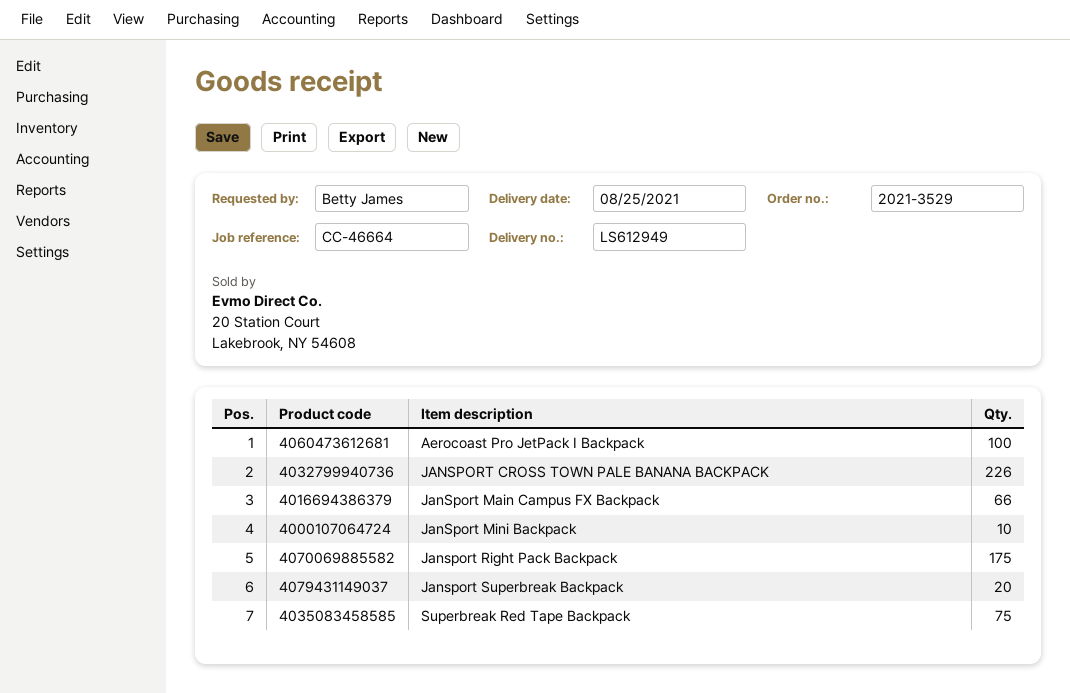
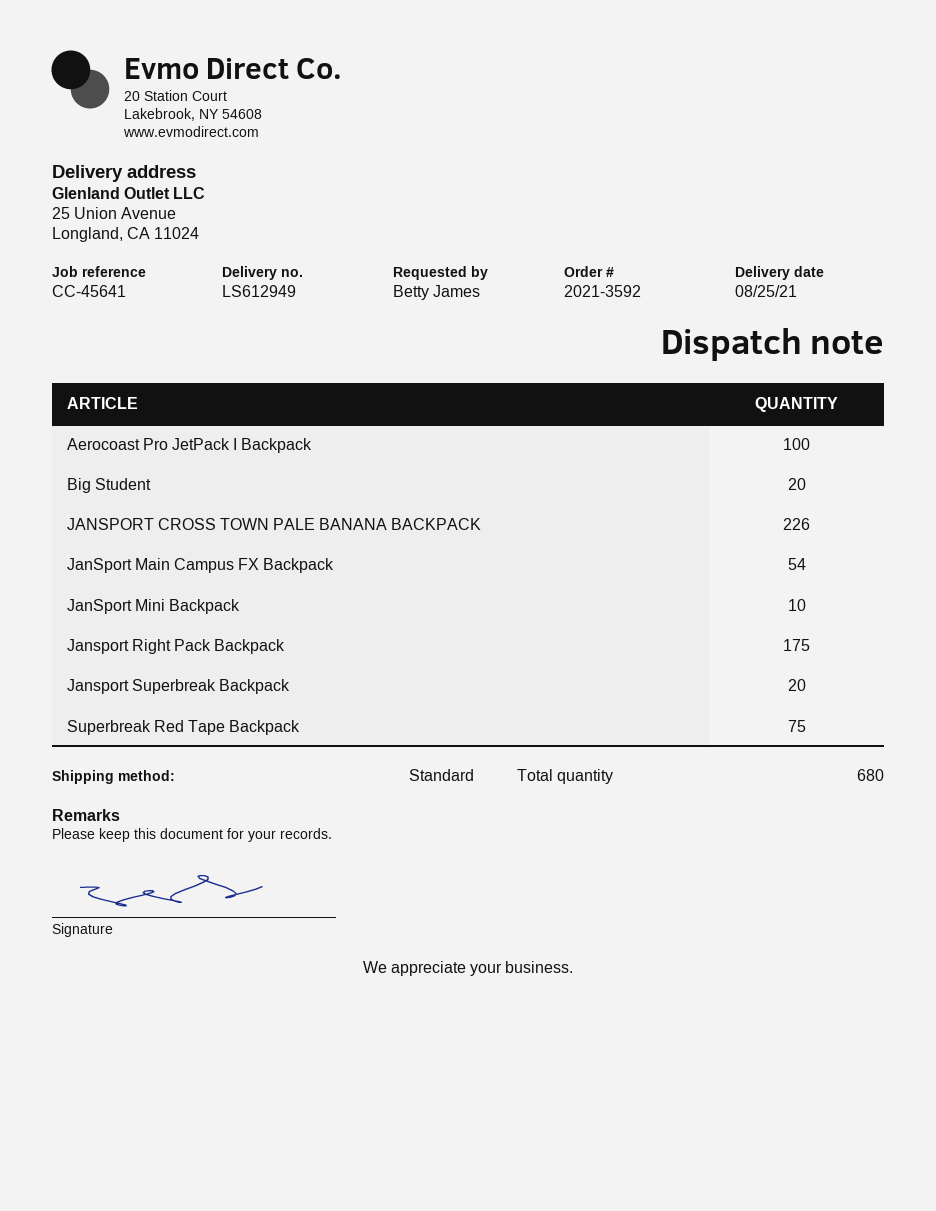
order number: 2021-3529 -> 2021-3592
reference: CC-46664 -> CC-45641
JanSport Main Campus FX Backpack: 66 -> 54
Big Student: none -> 20

